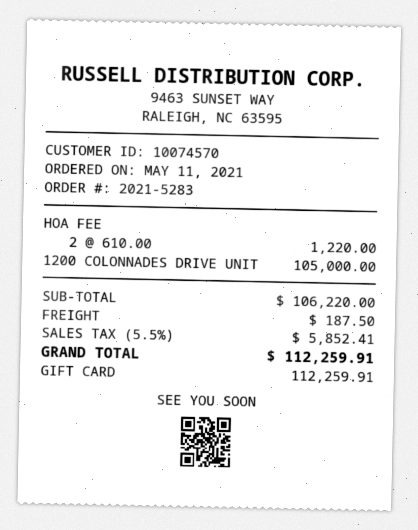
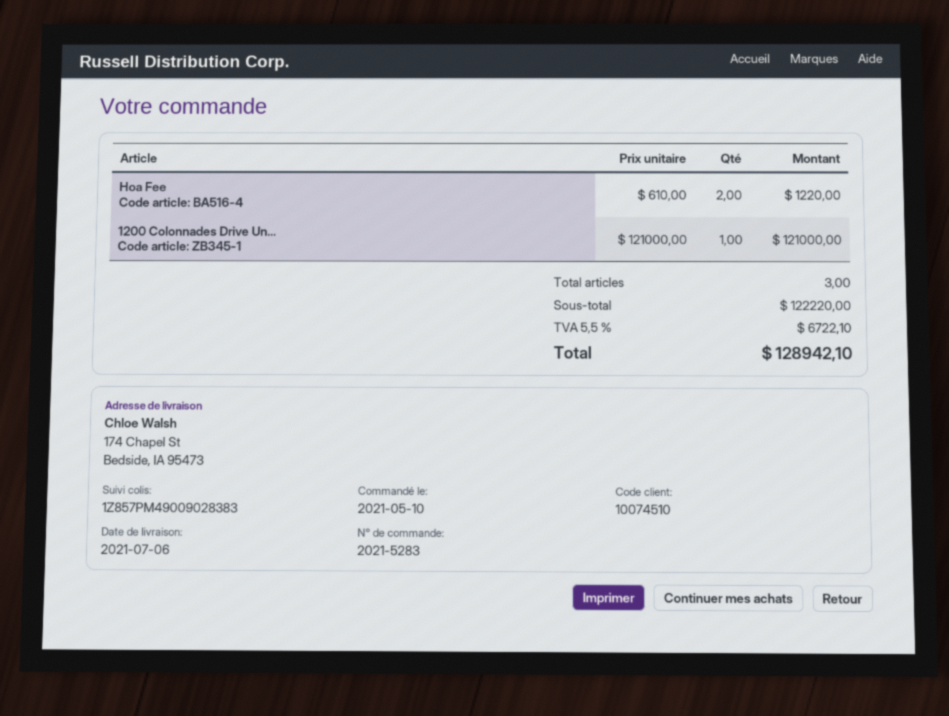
order date: 2021-05-11 -> 2021-05-10
customer number: 10074570 -> 10074510
1200 COLONNADES DRIVE UNIT: 1 x 105000.00 = 105000.00 -> 1 x 121000.00 = 121000.00
subtotal: 106220.00 -> 122220.00
shipping: 187.50 -> none
tax: 5.5% = 5852.41 -> 5.5% = 6722.10
total: 112259.91 -> 128942.10

